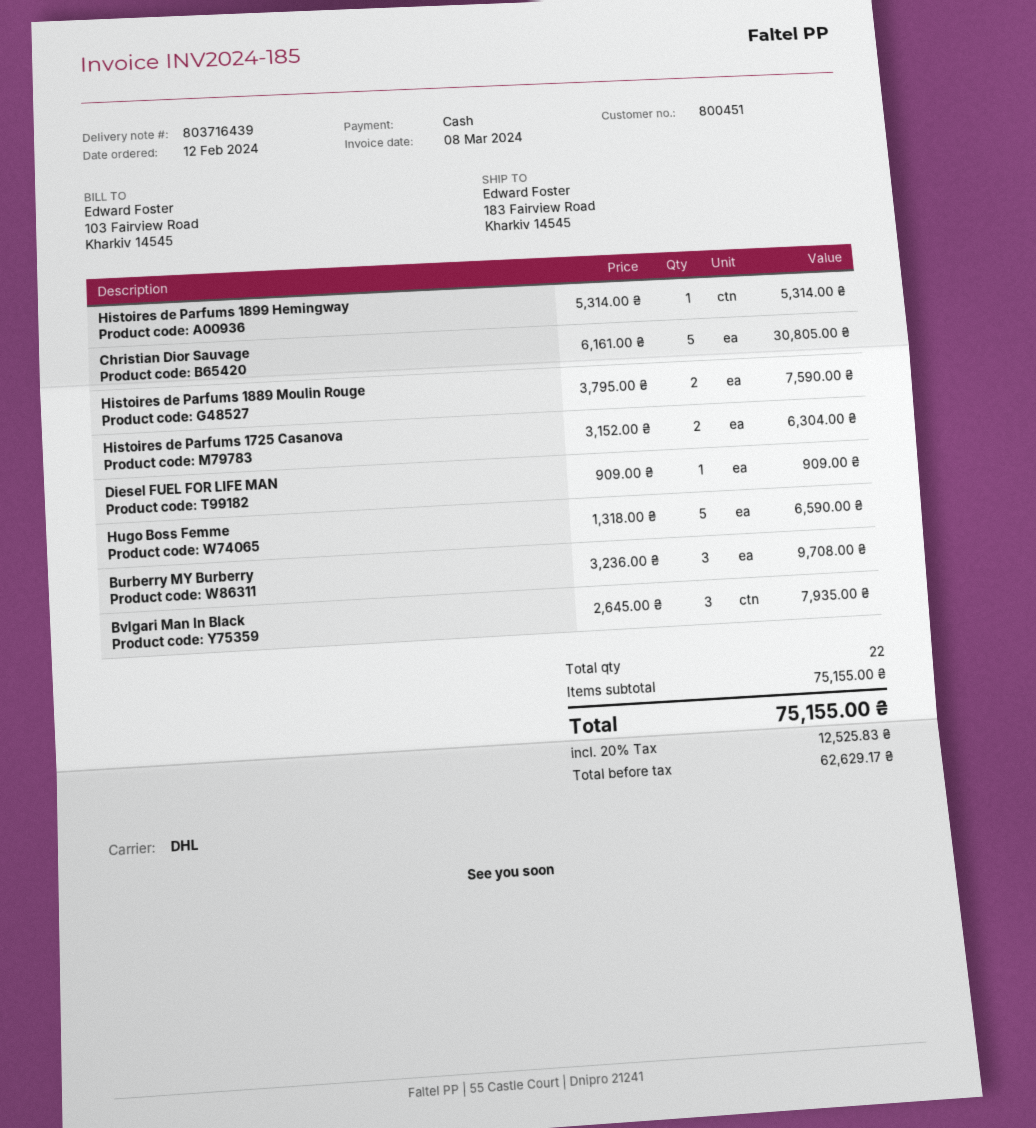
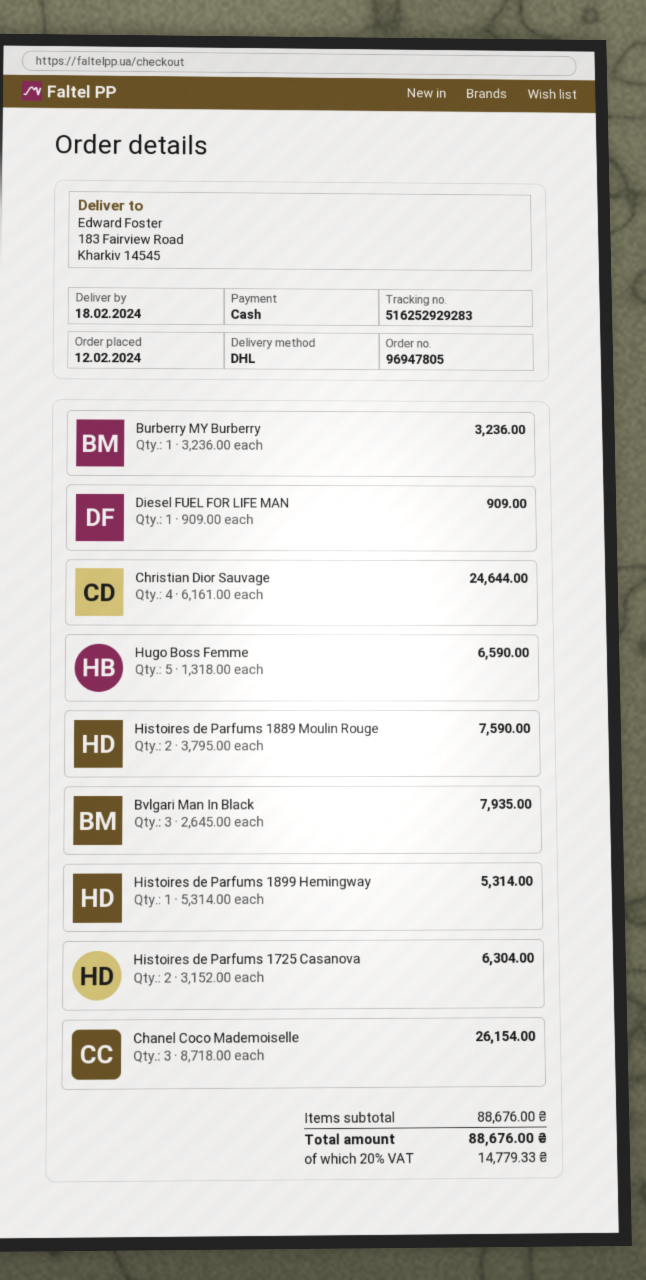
Christian Dior Sauvage: 5 x 6161.00 = 30805.00 -> 4 x 6161.00 = 24644.00
Burberry MY Burberry: 3 x 3236.00 = 9708.00 -> 1 x 3236.00 = 3236.00
Chanel Coco Mademoiselle: none -> 3 x 8718.00 = 26154.00
subtotal: 75155.00 -> 88676.00
tax: 20% = 12525.83 -> 20% = 14779.33
total: 75155.00 -> 88676.00

